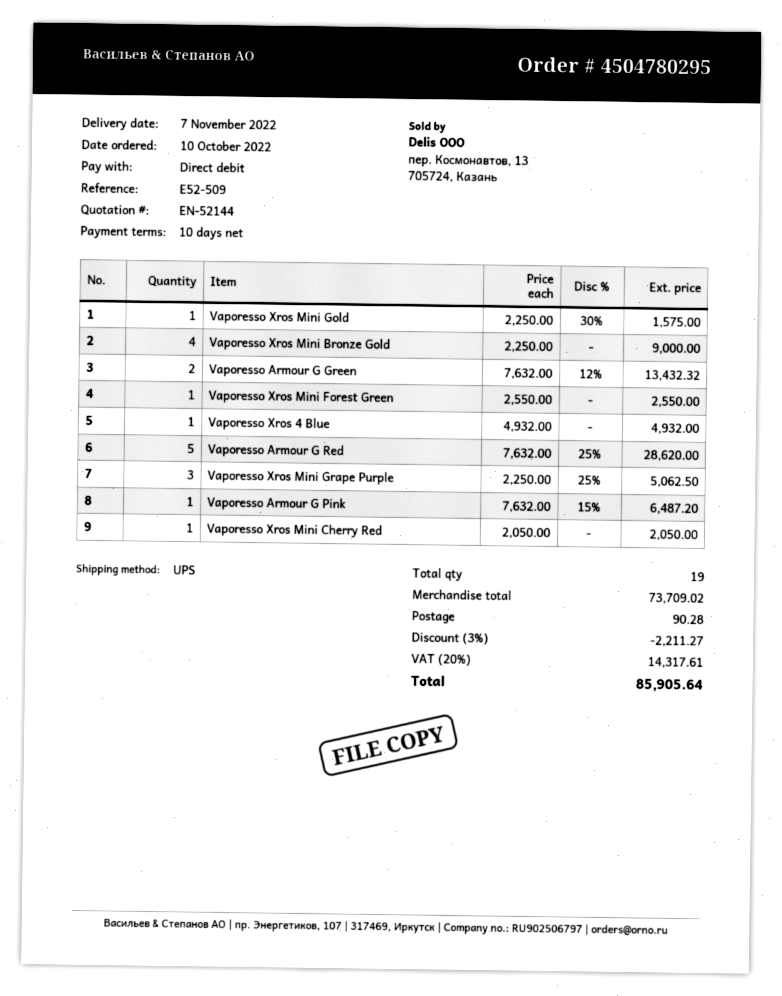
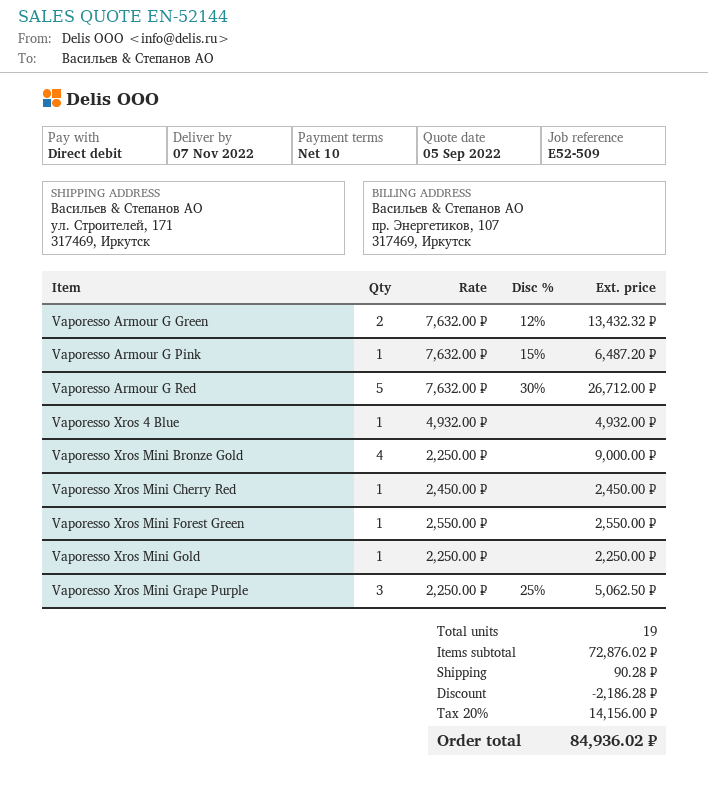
Vaporesso Xros Mini Gold: 1 x 2250.00 - 30% = 1575.00 -> 1 x 2250.00 = 2250.00
Vaporesso Armour G Red: 5 x 7632.00 - 25% = 28620.00 -> 5 x 7632.00 - 30% = 26712.00
Vaporesso Xros Mini Cherry Red: 1 x 2050.00 = 2050.00 -> 1 x 2450.00 = 2450.00
subtotal: 73709.02 -> 72876.02
discount: 2211.27 -> 2186.28
tax: 20% = 14317.61 -> 20% = 14156.00
total: 85905.64 -> 84936.02

